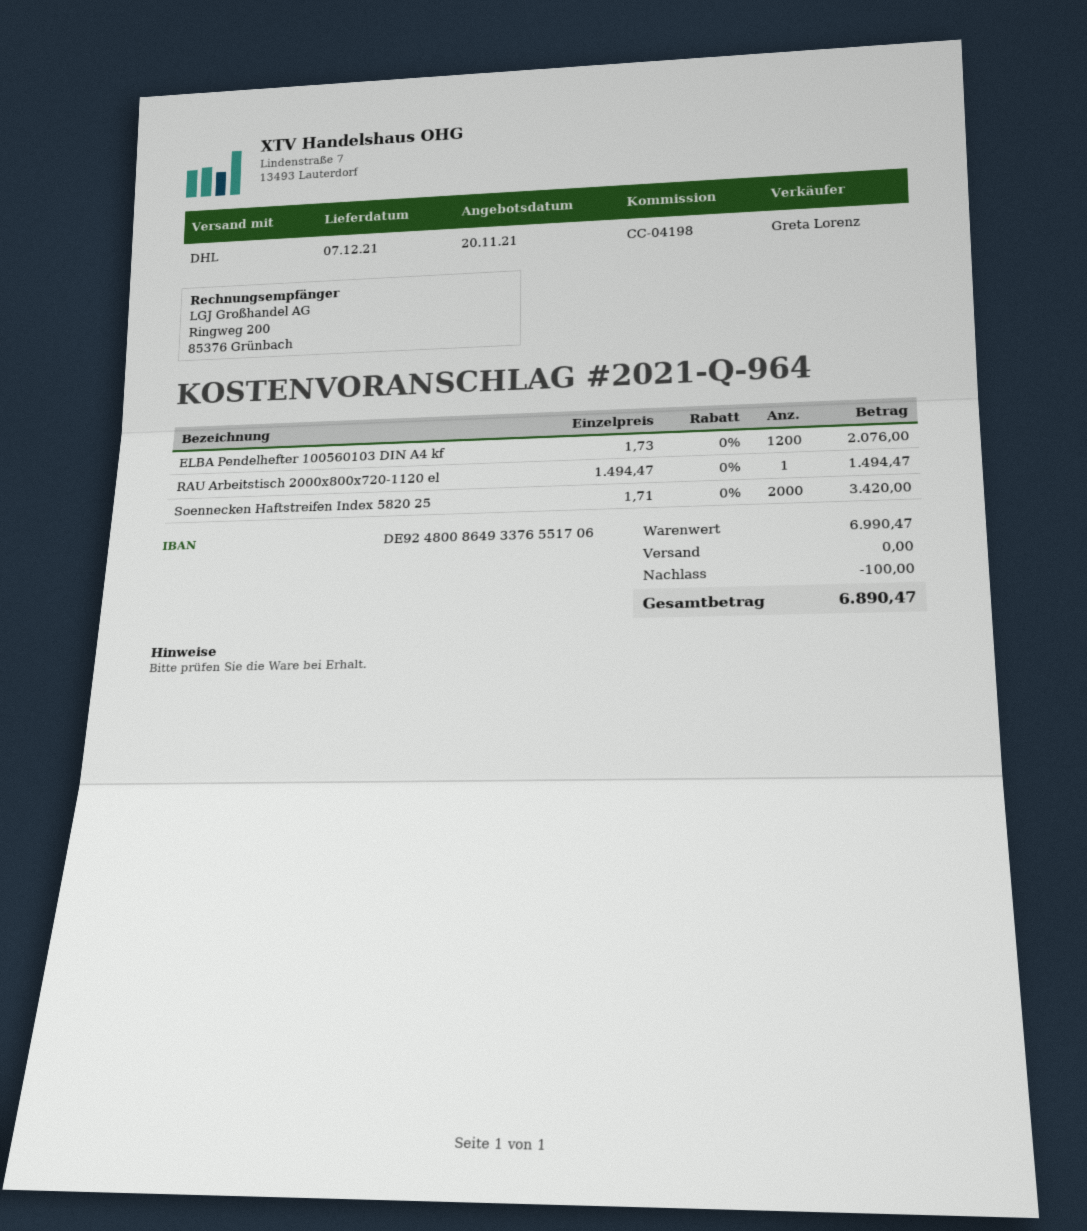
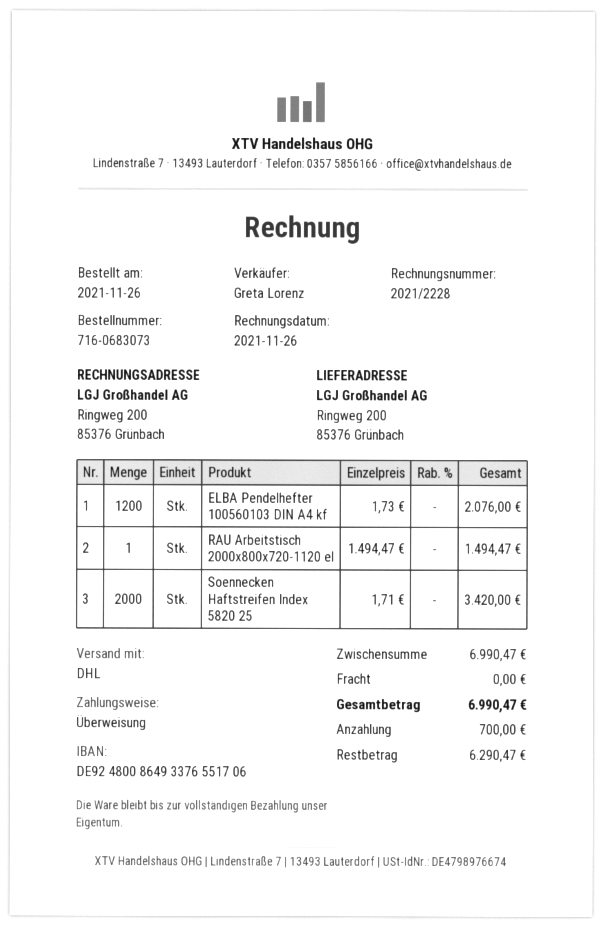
discount: 100.00 -> none
total: 6890.47 -> 6990.47

